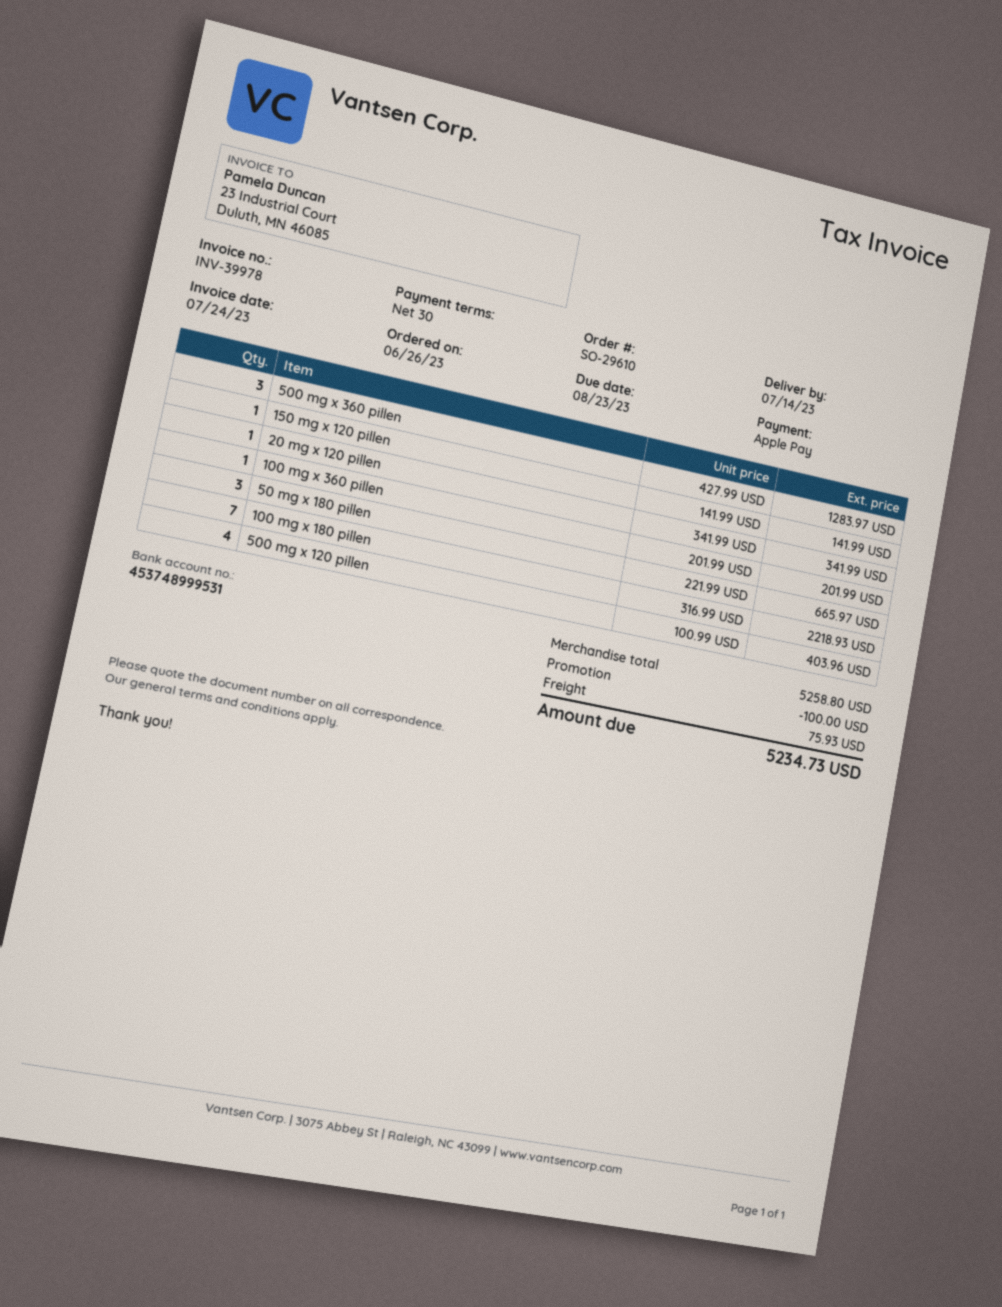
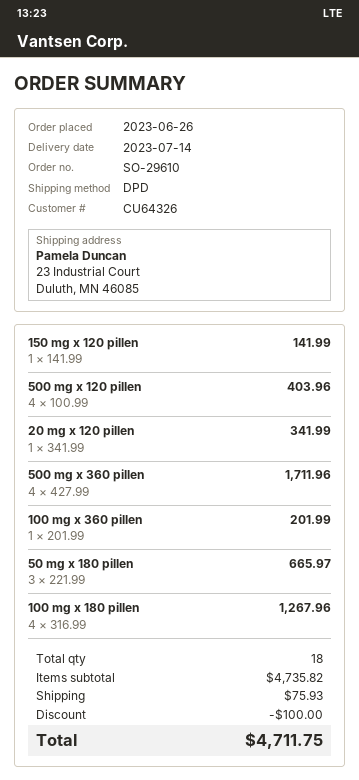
500 mg x 360 pillen: 3 x 427.99 = 1283.97 -> 4 x 427.99 = 1711.96
100 mg x 180 pillen: 7 x 316.99 = 2218.93 -> 4 x 316.99 = 1267.96
subtotal: 5258.80 -> 4735.82
total: 5234.73 -> 4711.75

